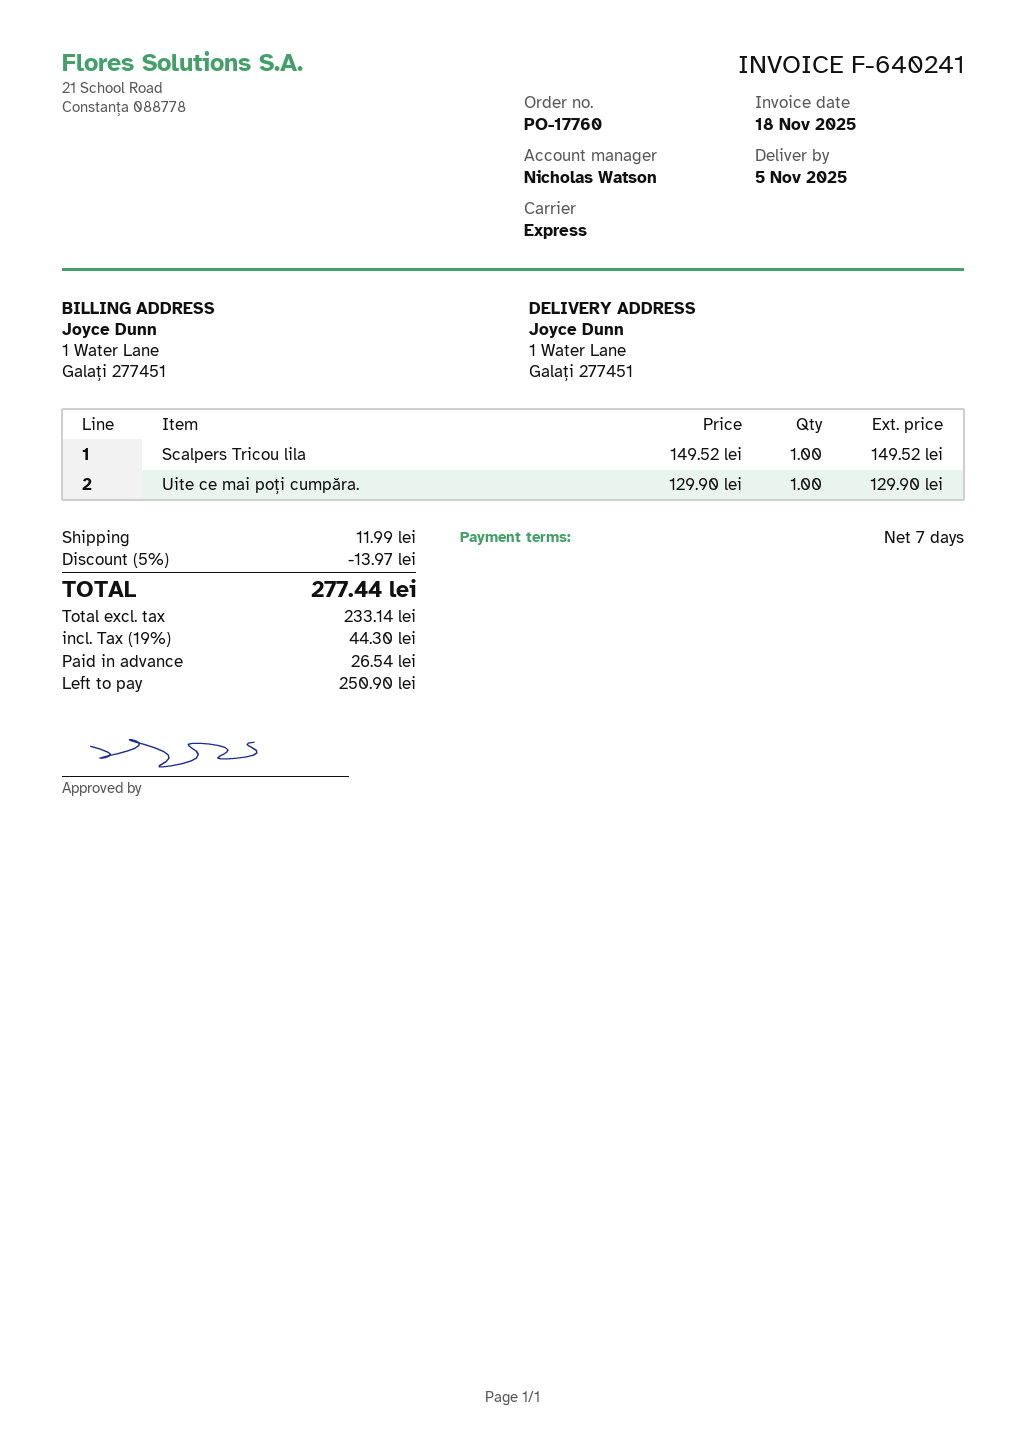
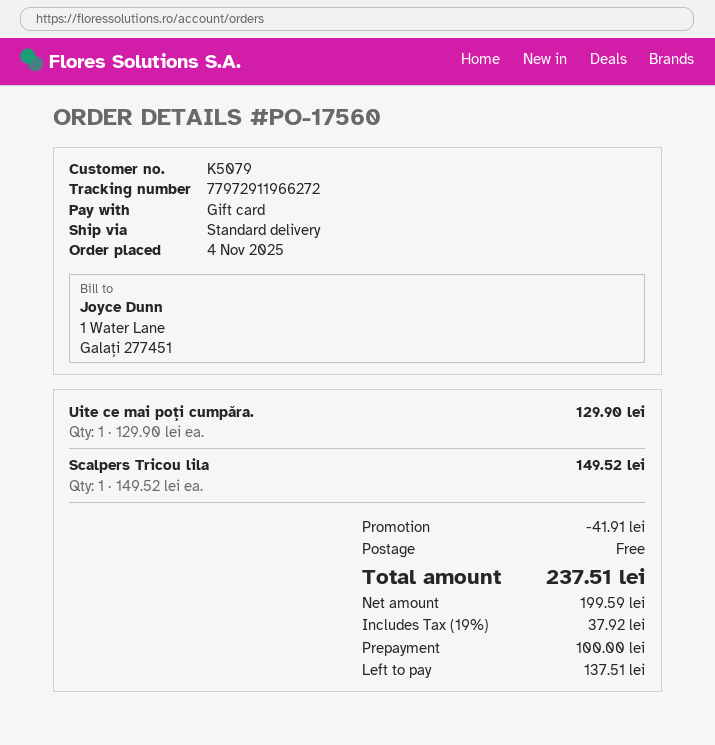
order number: PO-17760 -> PO-17560
shipping method: express -> standard
discount: 13.97 -> 41.91
shipping: 11.99 -> 0.00
net: 233.14 -> 199.59
tax: 19% = 44.30 -> 19% = 37.92
total: 277.44 -> 237.51
deposit: 26.54 -> 100.00
balance: 250.90 -> 137.51

